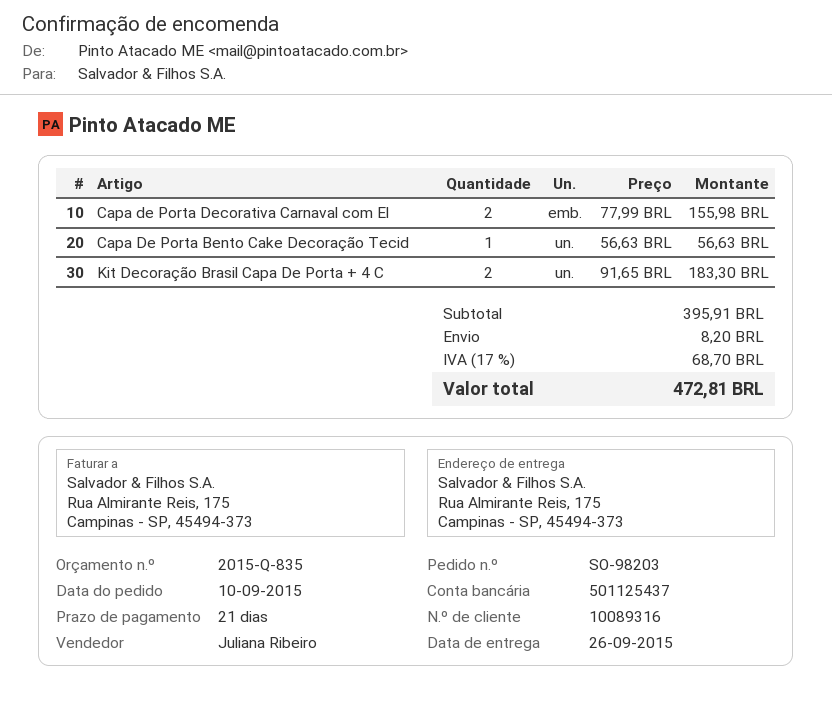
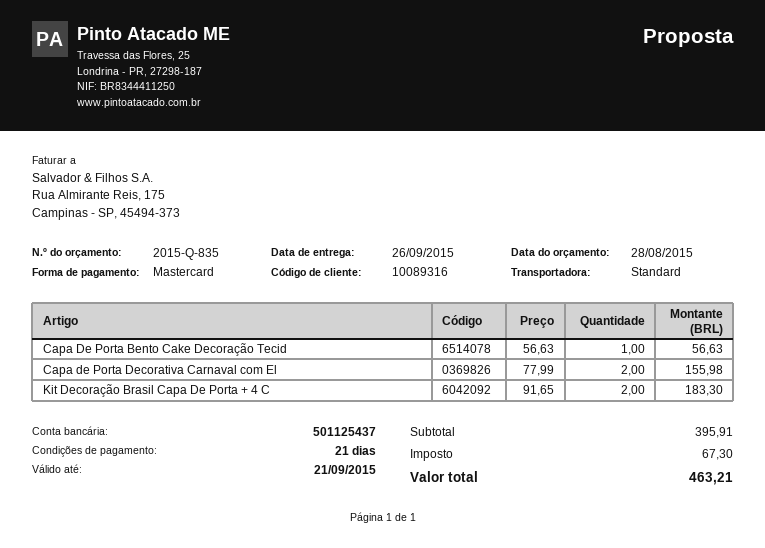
shipping: 8.20 -> none
tax: 68.70 -> 67.30
total: 472.81 -> 463.21

